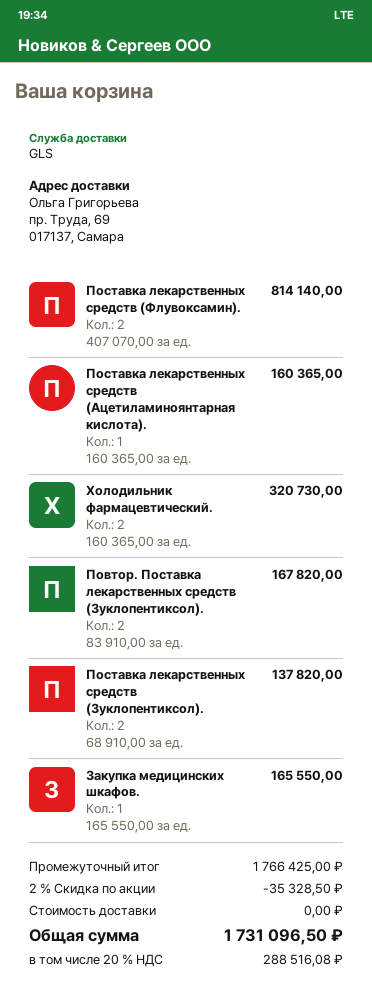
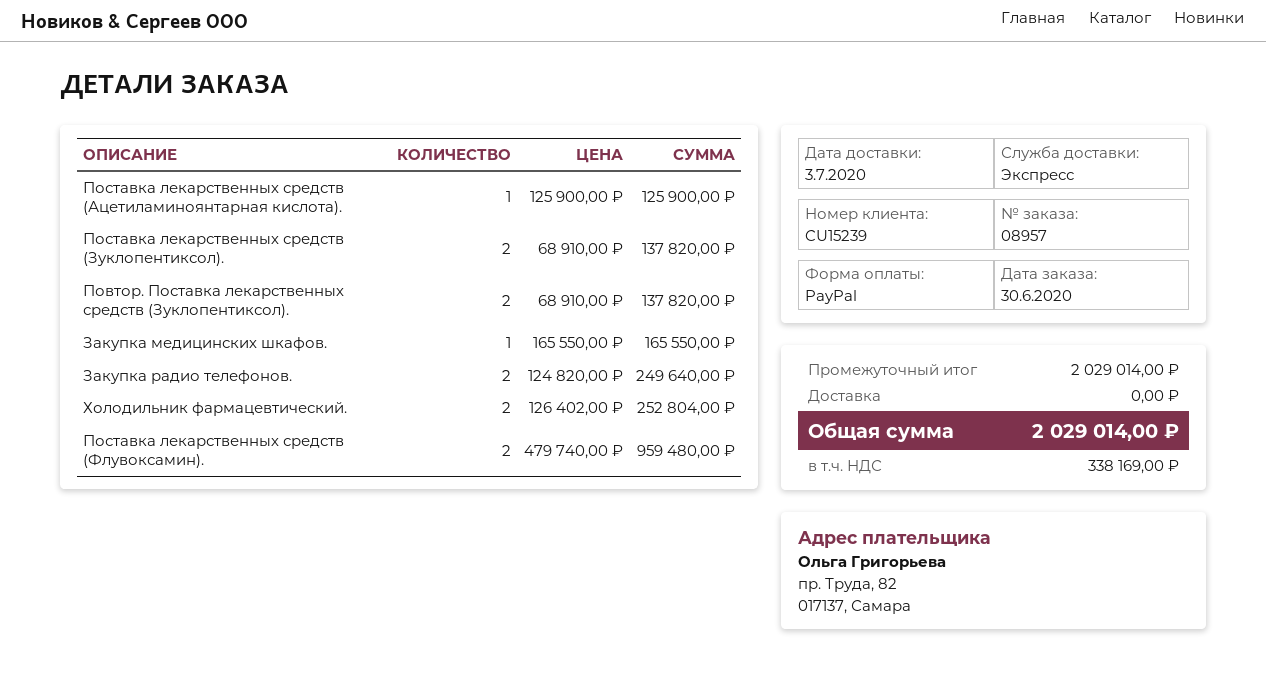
shipping method: GLS -> express
Поставка лекарственных средств (Флувоксамин).: 2 x 407070.00 = 814140.00 -> 2 x 479740.00 = 959480.00
Поставка лекарственных средств (Ацетиламиноянтарная кислота).: 1 x 160365.00 = 160365.00 -> 1 x 125900.00 = 125900.00
Холодильник фармацевтический.: 2 x 160365.00 = 320730.00 -> 2 x 126402.00 = 252804.00
Повтор. Поставка лекарственных средств (Зуклопентиксол).: 2 x 83910.00 = 167820.00 -> 2 x 68910.00 = 137820.00
Закупка радио телефонов.: none -> 2 x 124820.00 = 249640.00
subtotal: 1766425.00 -> 2029014.00
discount: 2% = 35328.50 -> none
tax: 288516.08 -> 338169.00
total: 1731096.50 -> 2029014.00

